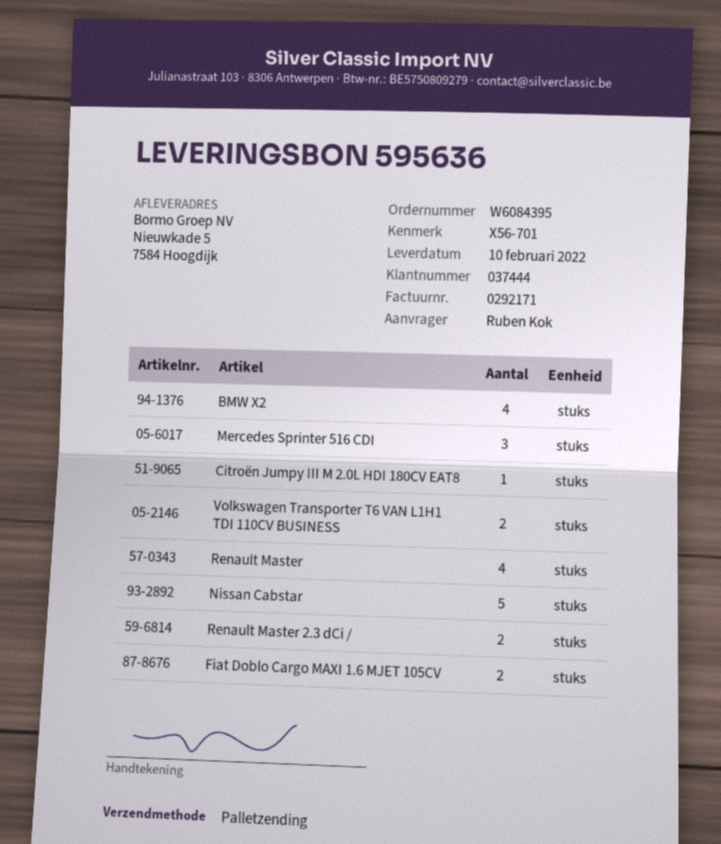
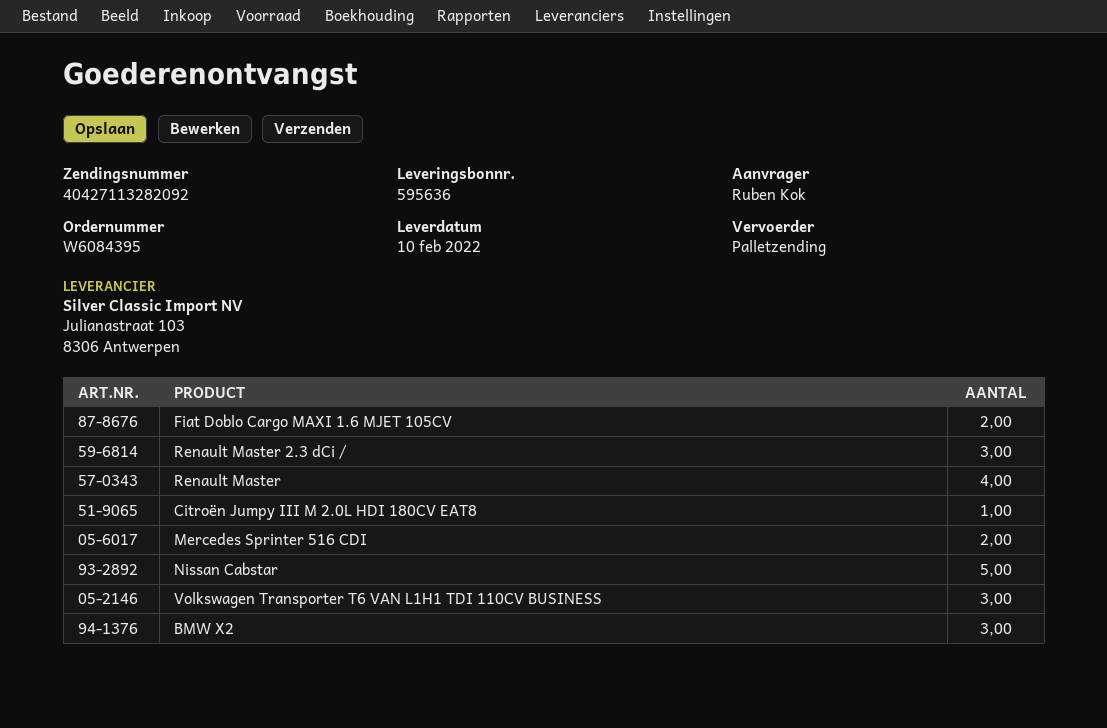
BMW X2: 4 -> 3
Mercedes Sprinter 516 CDI: 3 -> 2
Volkswagen Transporter T6 VAN L1H1 TDI 110CV BUSINESS: 2 -> 3
Renault Master 2.3 dCi /: 2 -> 3

